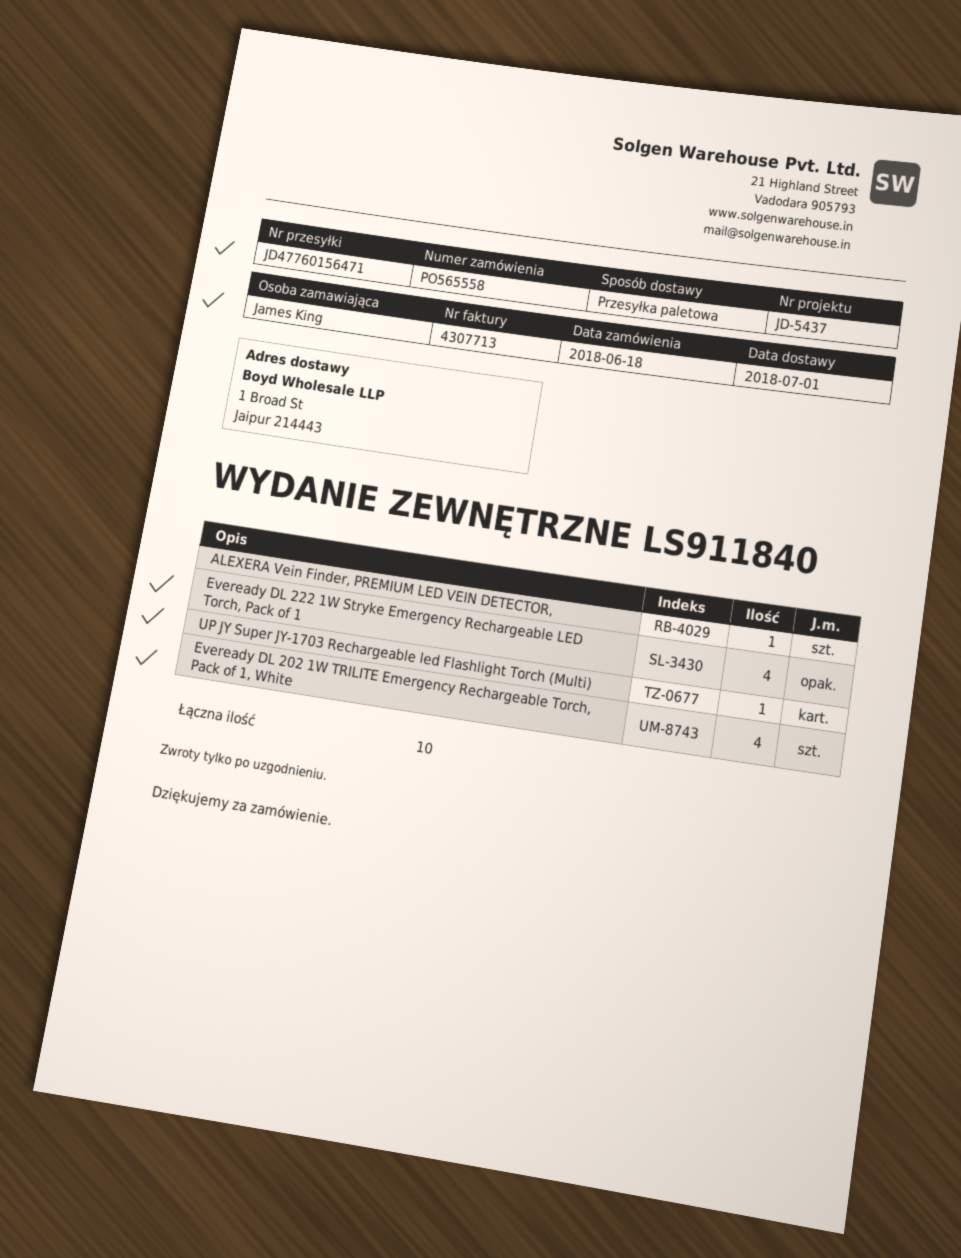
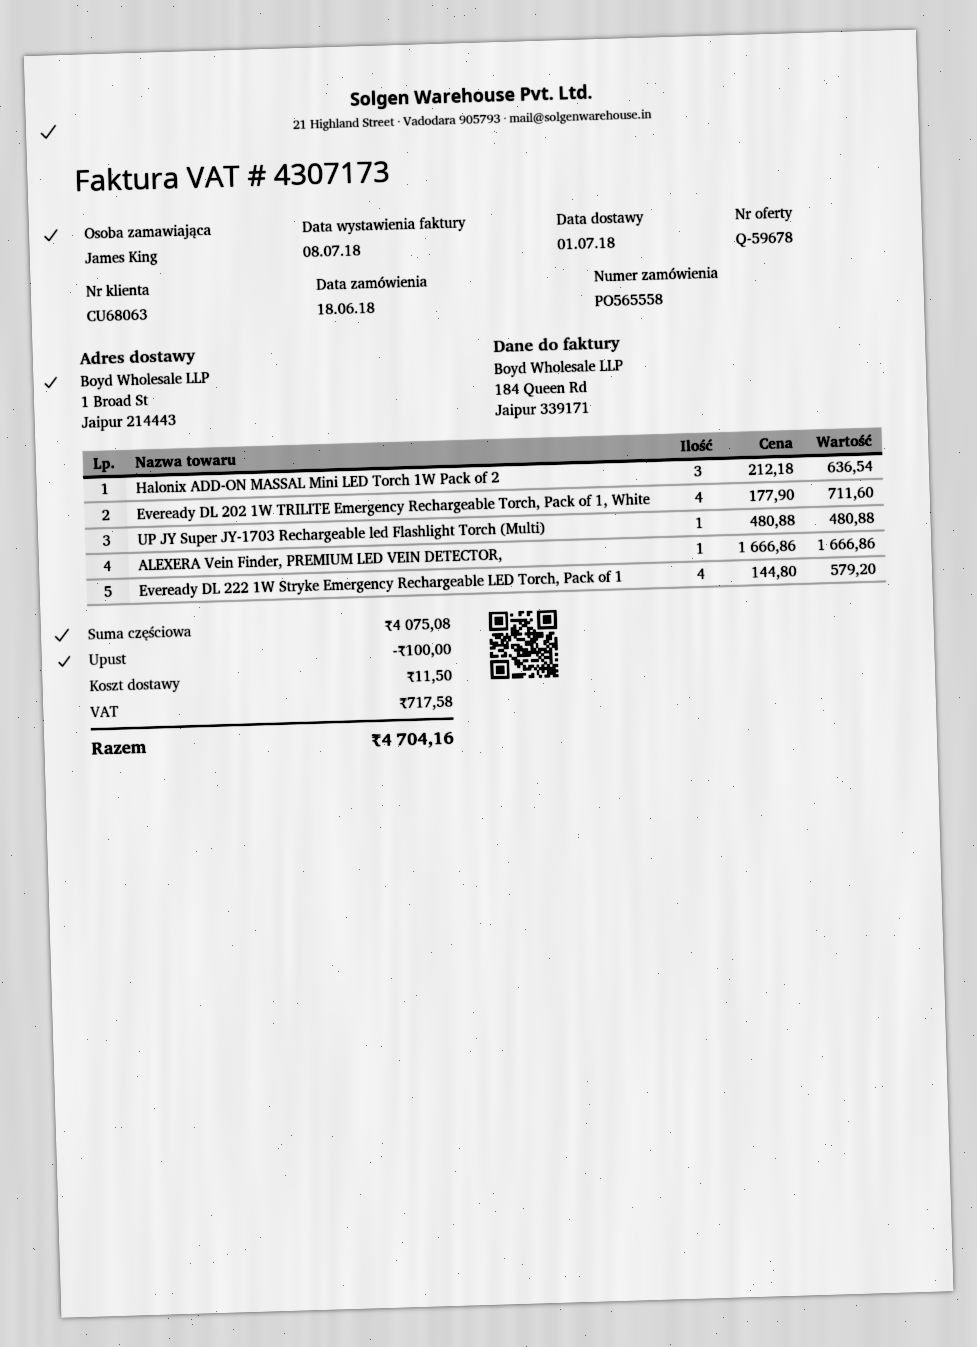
invoice number: 4307713 -> 4307173
Halonix ADD-ON MASSAL Mini LED Torch 1W Pack of 2: none -> 3

